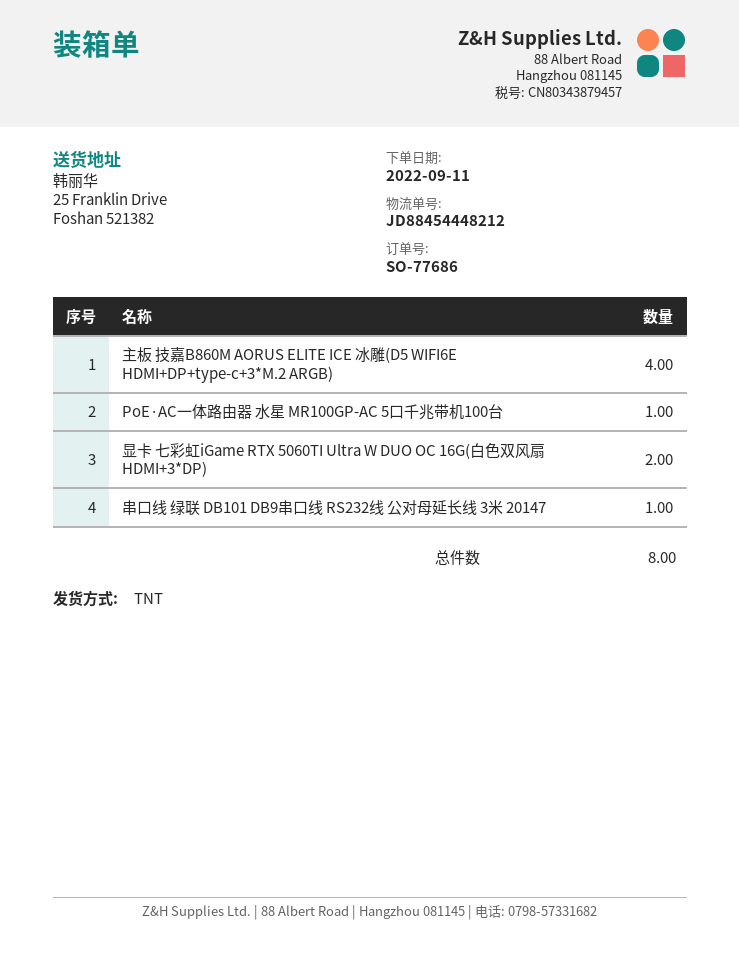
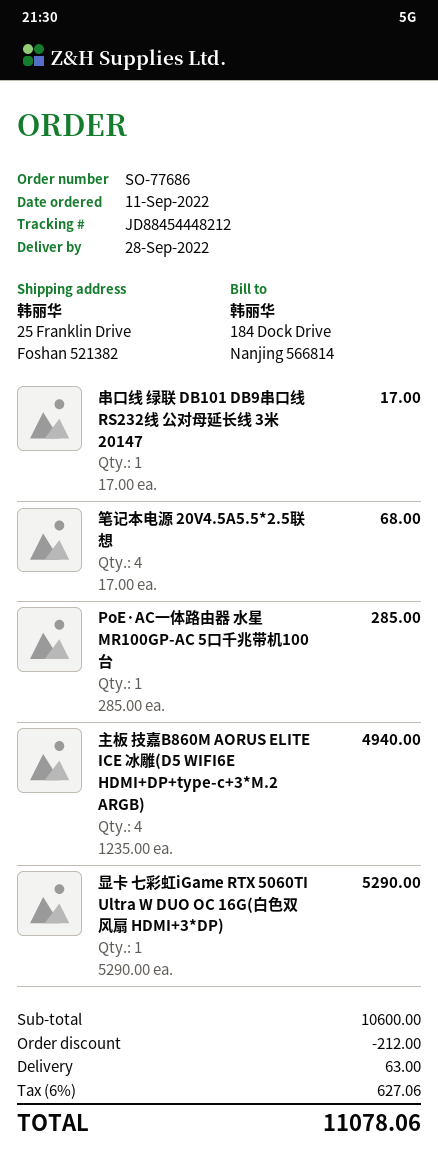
显卡 七彩虹iGame RTX 5060TI Ultra W DUO OC 16G(白色双风扇 HDMI+3*DP): 2 -> 1
笔记本电源 20V4.5A5.5*2.5联想: none -> 4

